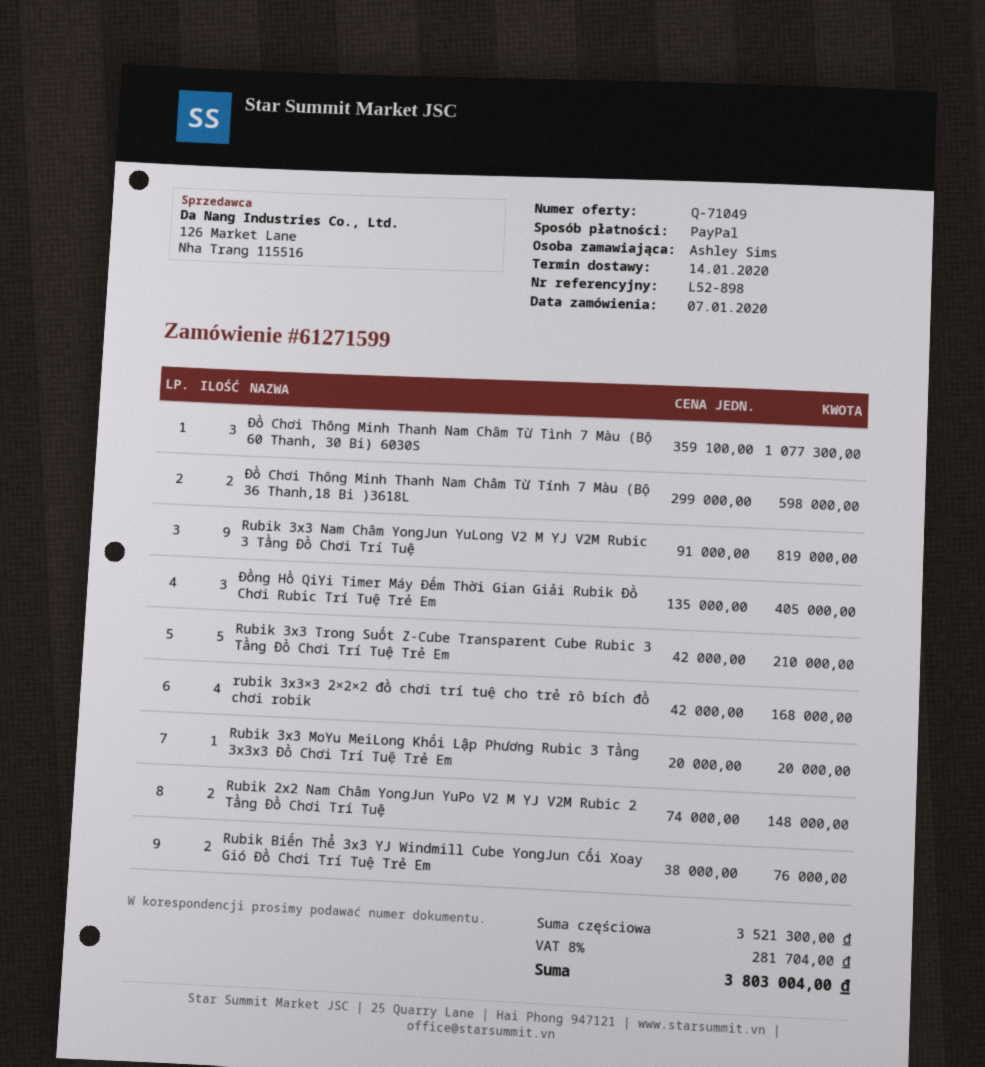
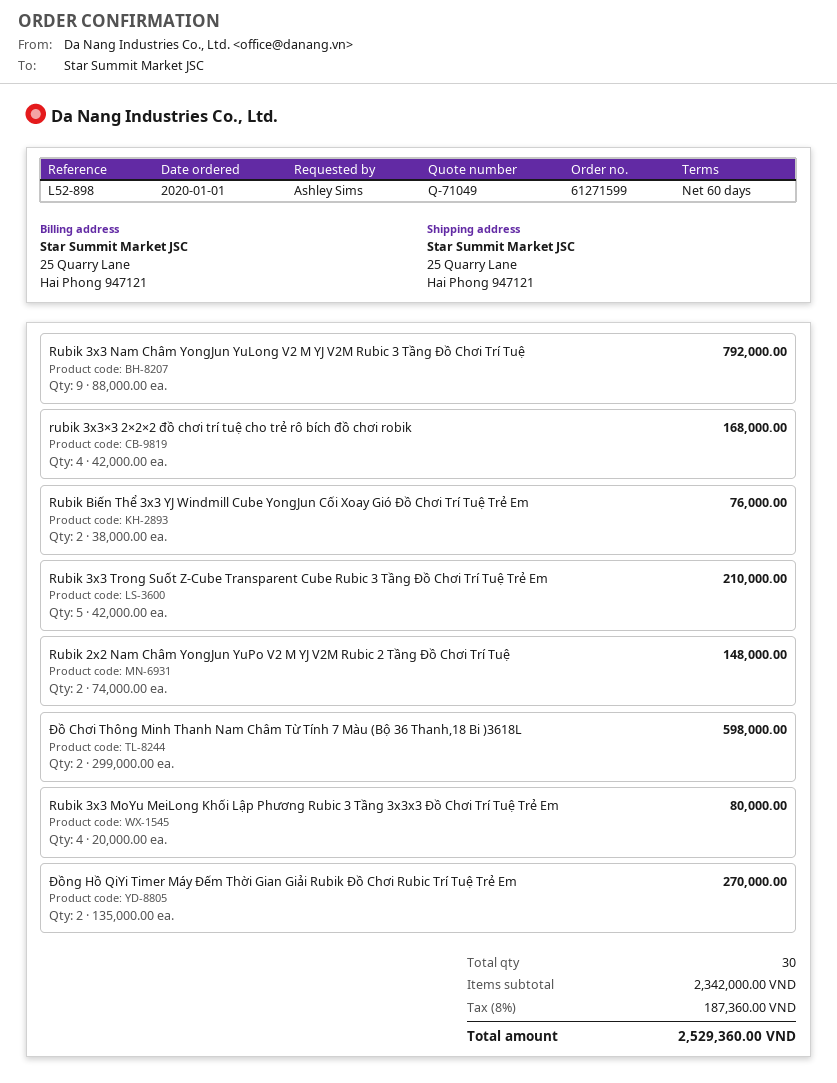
order date: 2020-01-07 -> 2020-01-01
Đồ Chơi Thông Minh Thanh Nam Châm Từ Tình 7 Màu (Bộ 60 Thanh, 30 Bi) 6030S: 3 x 359100.00 = 1077300.00 -> none
Rubik 3x3 Nam Châm YongJun YuLong V2 M YJ V2M Rubic 3 Tầng Đồ Chơi Trí Tuệ: 9 x 91000.00 = 819000.00 -> 9 x 88000.00 = 792000.00
Đồng Hồ QiYi Timer Máy Đếm Thời Gian Giải Rubik Đồ Chơi Rubic Trí Tuệ Trẻ Em: 3 x 135000.00 = 405000.00 -> 2 x 135000.00 = 270000.00
Rubik 3x3 MoYu MeiLong Khối Lập Phương Rubic 3 Tầng 3x3x3 Đồ Chơi Trí Tuệ Trẻ Em: 1 x 20000.00 = 20000.00 -> 4 x 20000.00 = 80000.00
subtotal: 3521300.00 -> 2342000.00
tax: 8% = 281704.00 -> 8% = 187360.00
total: 3803004.00 -> 2529360.00

